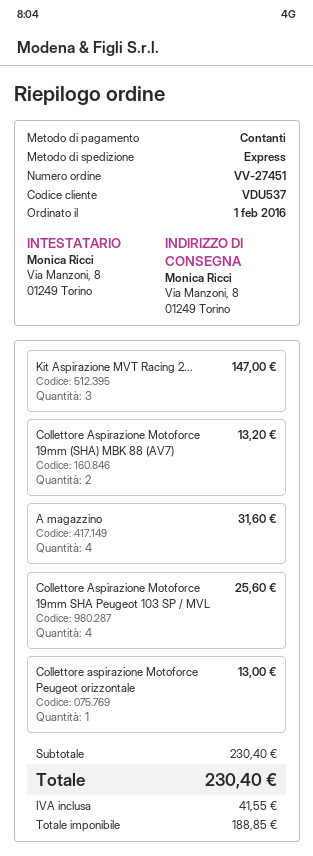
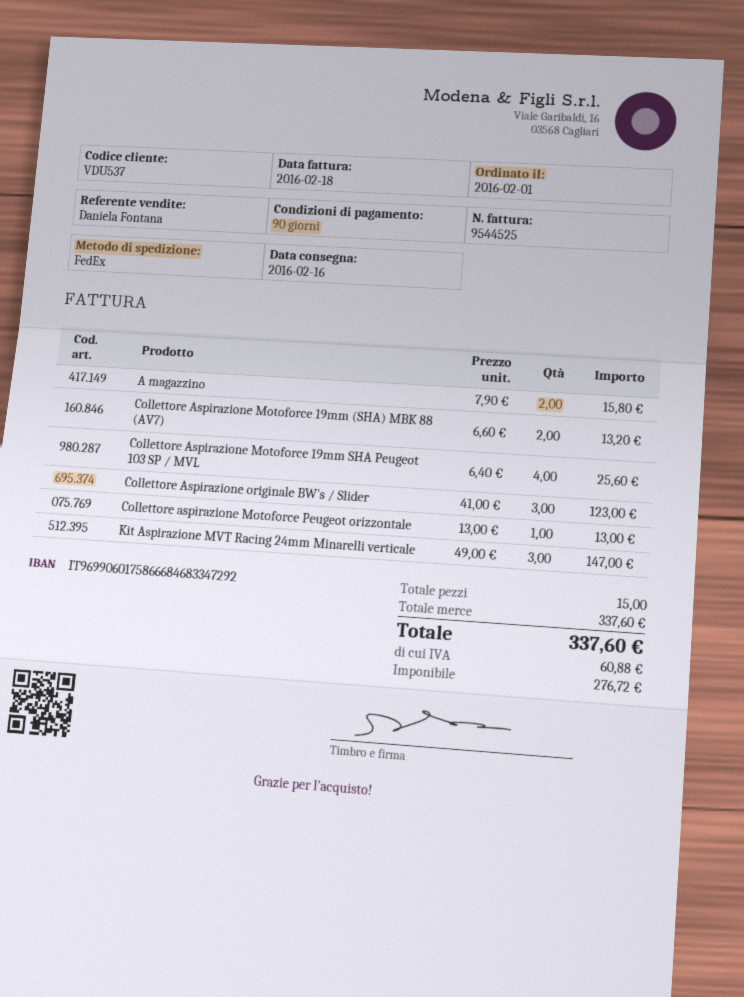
shipping method: express -> FedEx
A magazzino: 4 for 31.60 -> 2 for 15.80
Collettore Aspirazione originale BW's / Slider: none -> 3 for 123.00
subtotal: 230.40 -> 337.60
net: 188.85 -> 276.72
tax: 41.55 -> 60.88
total: 230.40 -> 337.60

